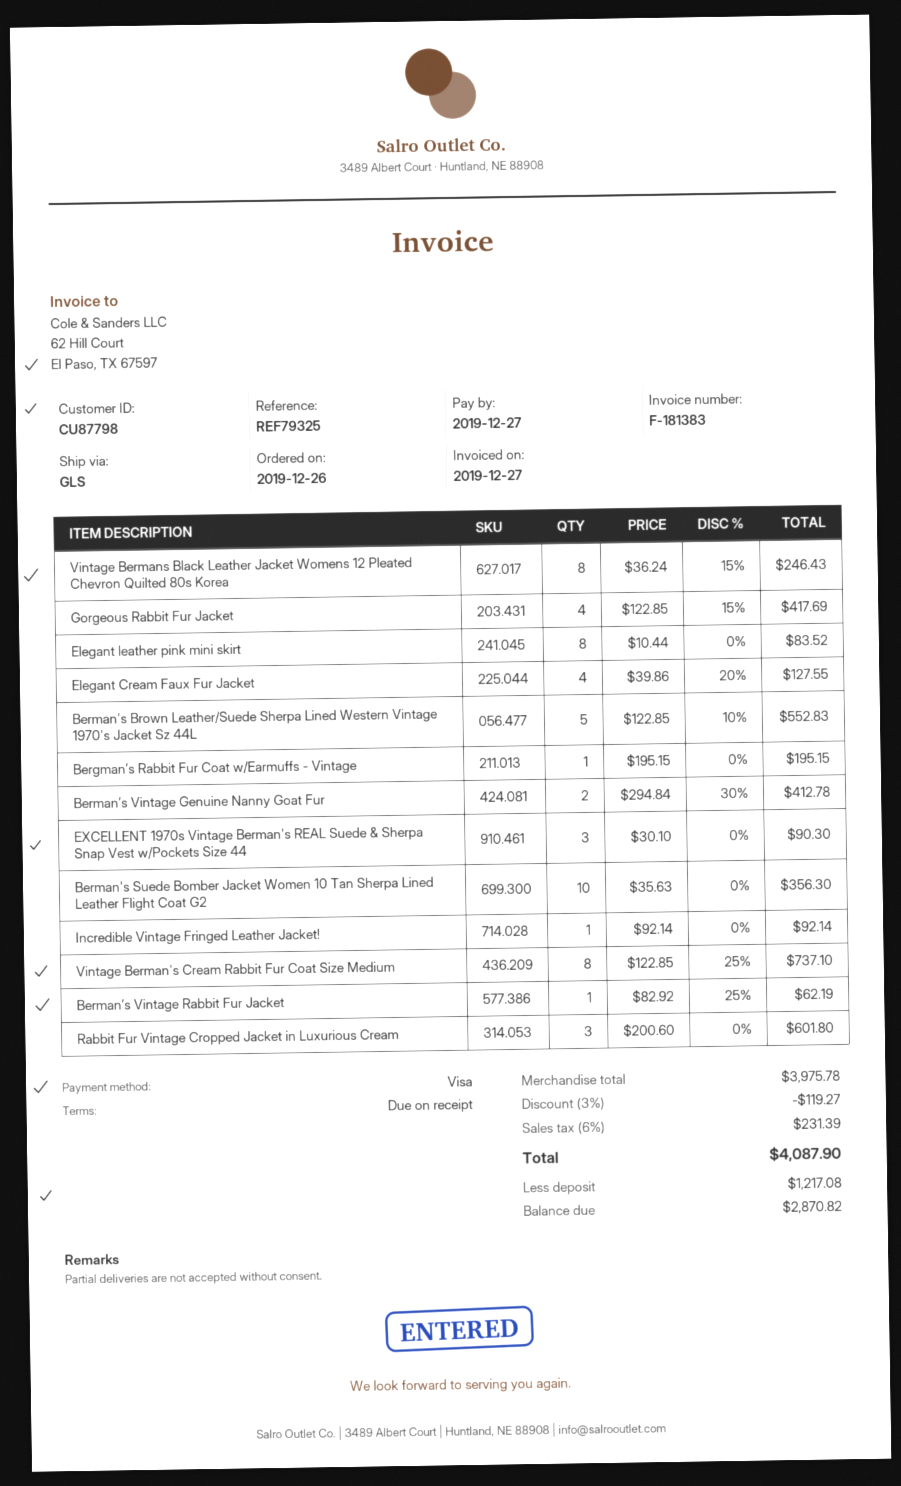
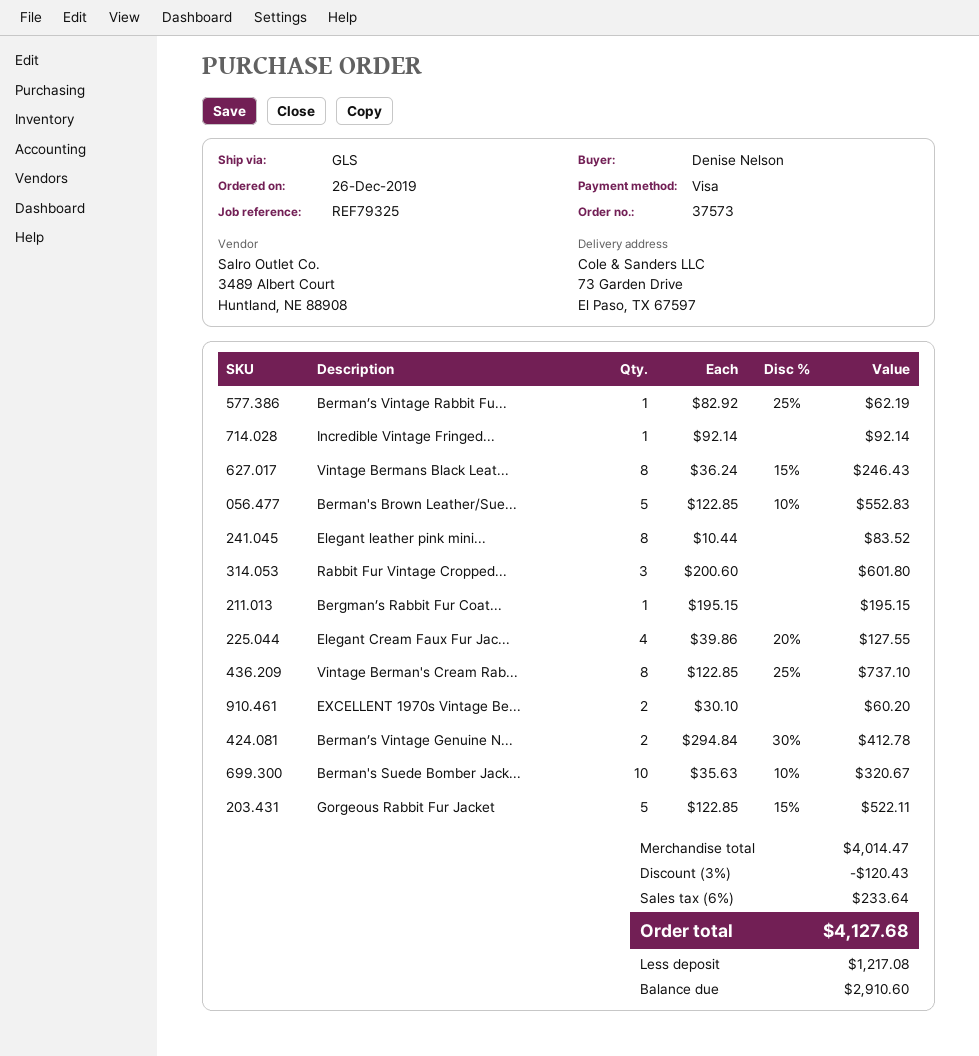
Gorgeous Rabbit Fur Jacket: 4 x 122.85 - 15% = 417.69 -> 5 x 122.85 - 15% = 522.11
EXCELLENT 1970s Vintage Berman's REAL Suede & Sherpa Snap Vest w/Pockets Size 44: 3 x 30.10 = 90.30 -> 2 x 30.10 = 60.20
Berman's Suede Bomber Jacket Women 10 Tan Sherpa Lined Leather Flight Coat G2: 10 x 35.63 = 356.30 -> 10 x 35.63 - 10% = 320.67
subtotal: 3975.78 -> 4014.47
discount: 3% = 119.27 -> 3% = 120.43
tax: 6% = 231.39 -> 6% = 233.64
total: 4087.90 -> 4127.68
balance: 2870.82 -> 2910.60

